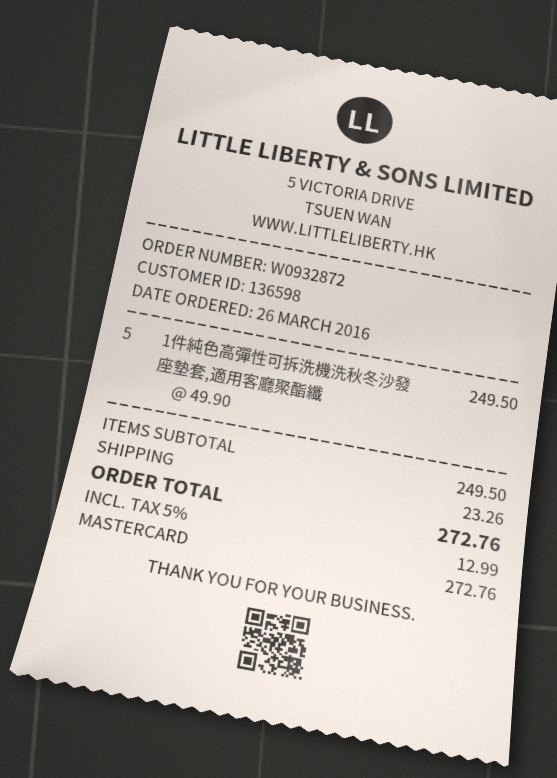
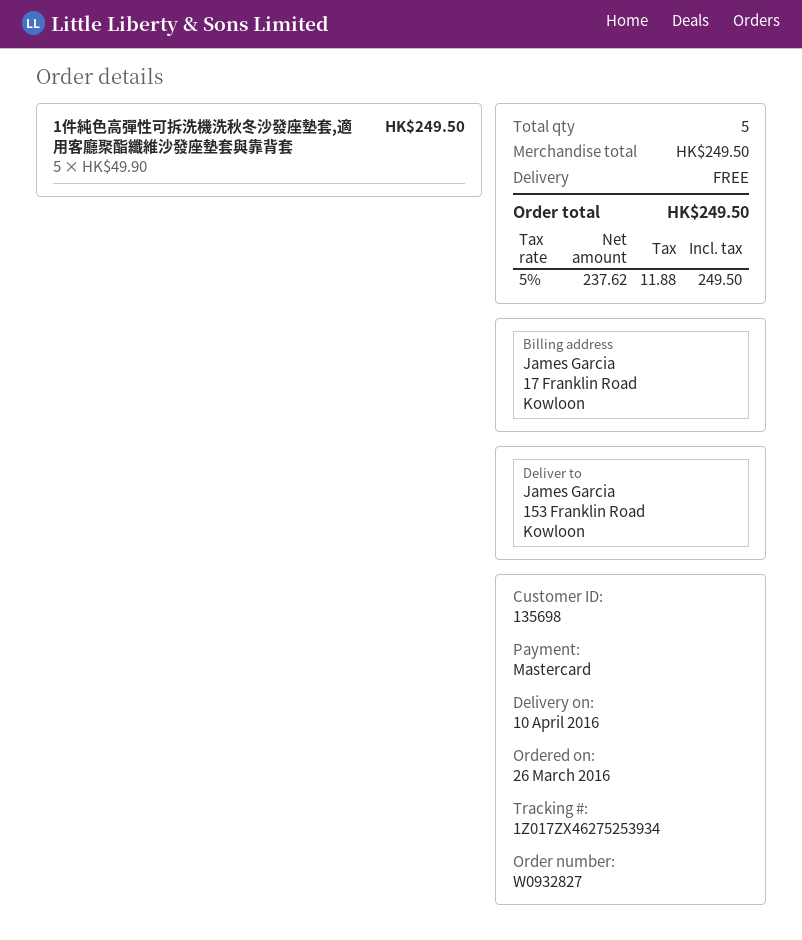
order number: W0932872 -> W0932827
customer number: 136598 -> 135698
shipping: 23.26 -> 0.00
tax: 5% = 12.99 -> 5% = 11.88
total: 272.76 -> 249.50

